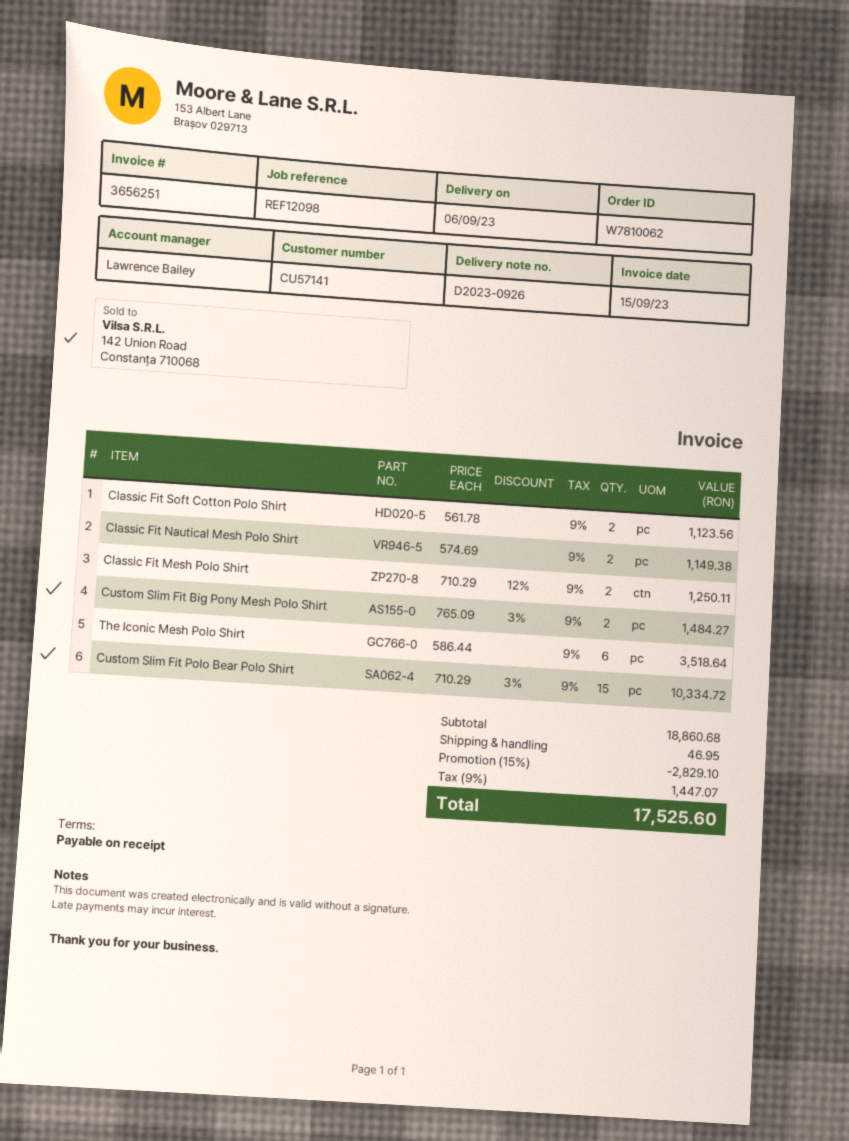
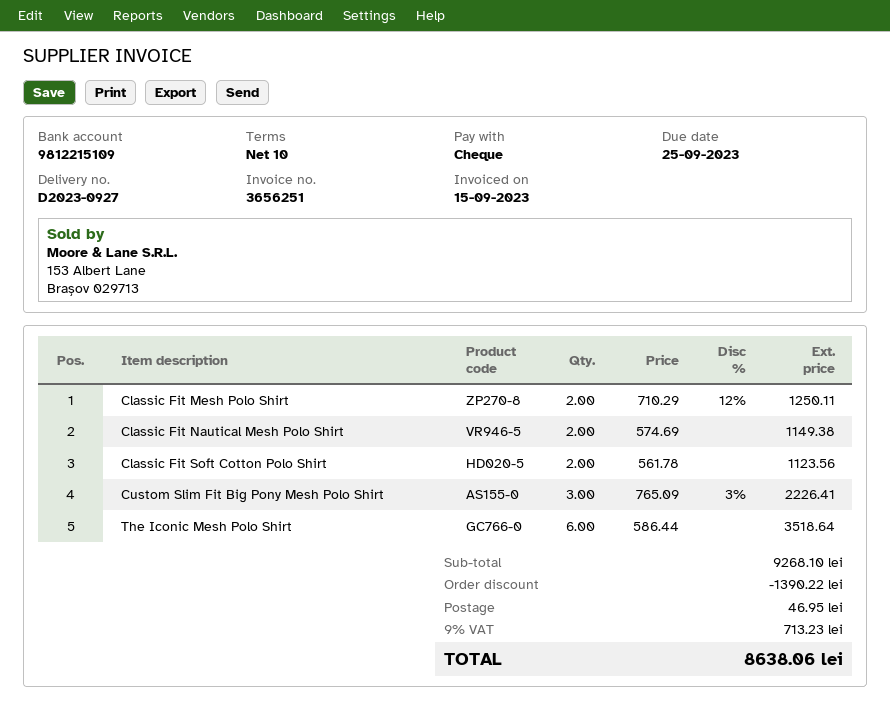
delivery note number: D2023-0926 -> D2023-0927
payment terms: on receipt -> 10 days
Custom Slim Fit Big Pony Mesh Polo Shirt: 2 x 765.09 - 3% = 1484.27 -> 3 x 765.09 - 3% = 2226.41
Custom Slim Fit Polo Bear Polo Shirt: 15 x 710.29 - 3% = 10334.72 -> none
subtotal: 18860.68 -> 9268.10
discount: 2829.10 -> 1390.22
tax: 9% = 1447.07 -> 9% = 713.23
total: 17525.60 -> 8638.06

